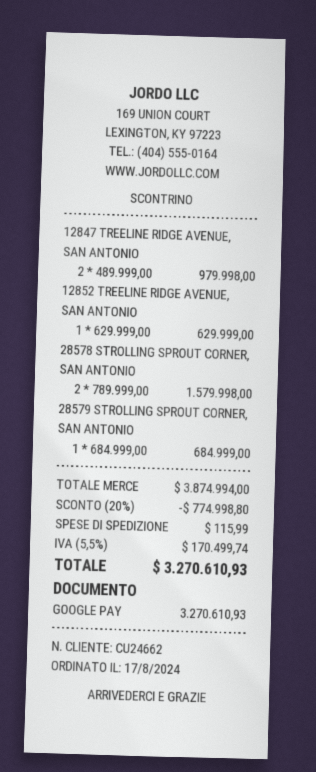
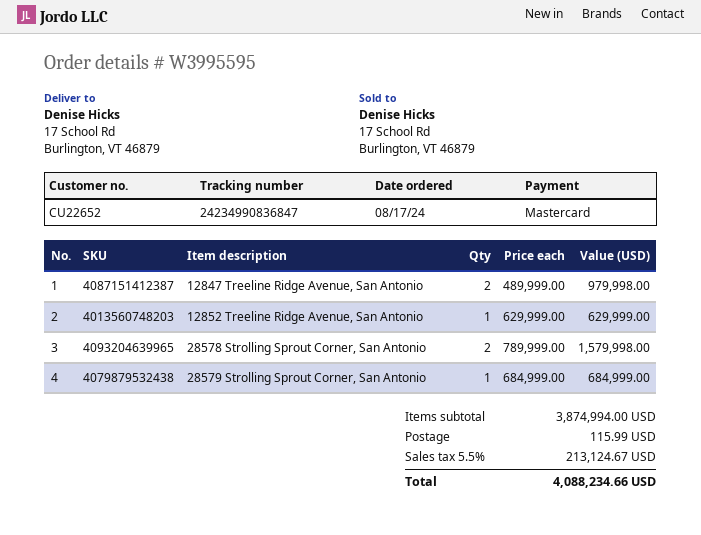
customer number: CU24662 -> CU22652
payment method: Google Pay -> Mastercard
discount: 20% = 774998.80 -> none
tax: 5.5% = 170499.74 -> 5.5% = 213124.67
total: 3270610.93 -> 4088234.66

